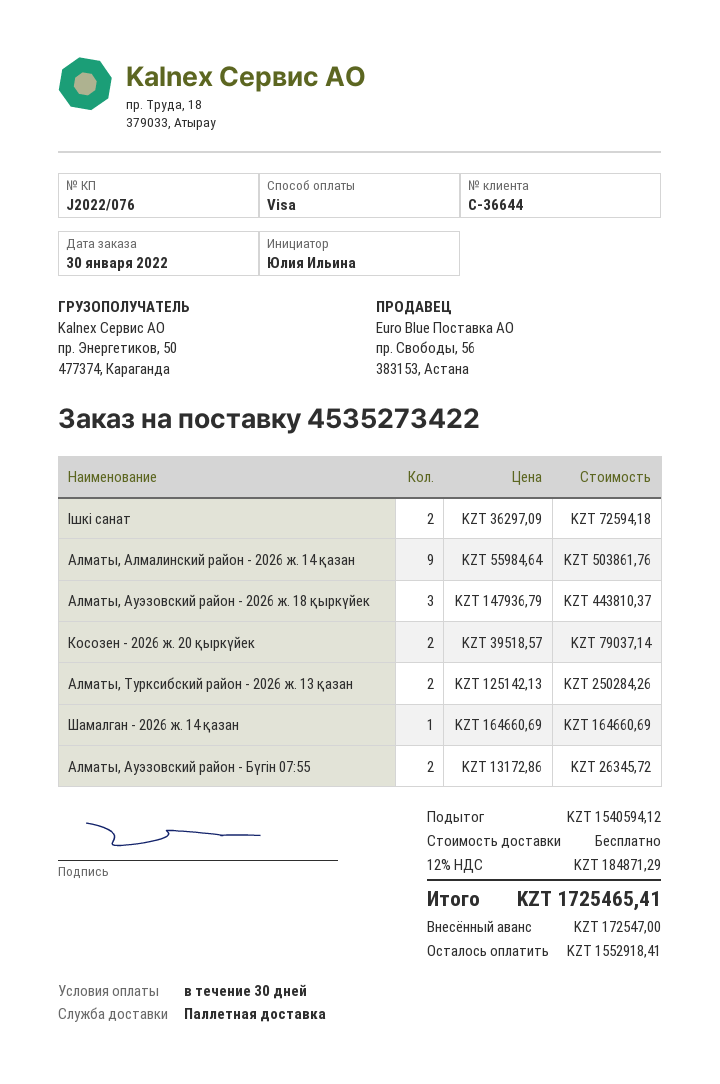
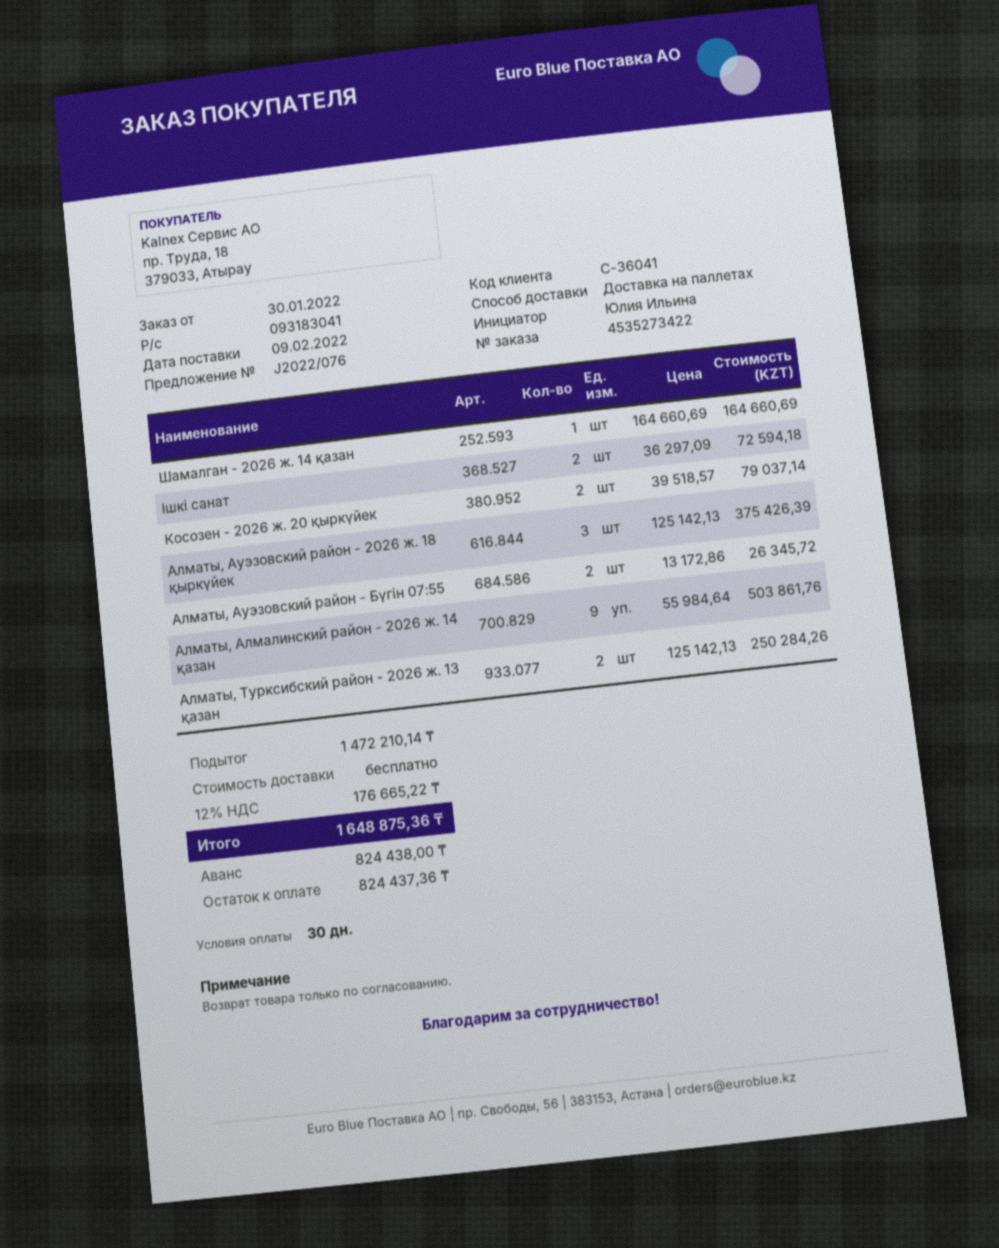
customer number: C-36644 -> C-36041
Алматы, Ауэзовский район - 2026 ж. 18 қыркүйек: 3 x 147936.79 = 443810.37 -> 3 x 125142.13 = 375426.39
subtotal: 1540594.12 -> 1472210.14
tax: 12% = 184871.29 -> 12% = 176665.22
total: 1725465.41 -> 1648875.36
deposit: 172547.00 -> 824438.00
balance: 1552918.41 -> 824437.36

